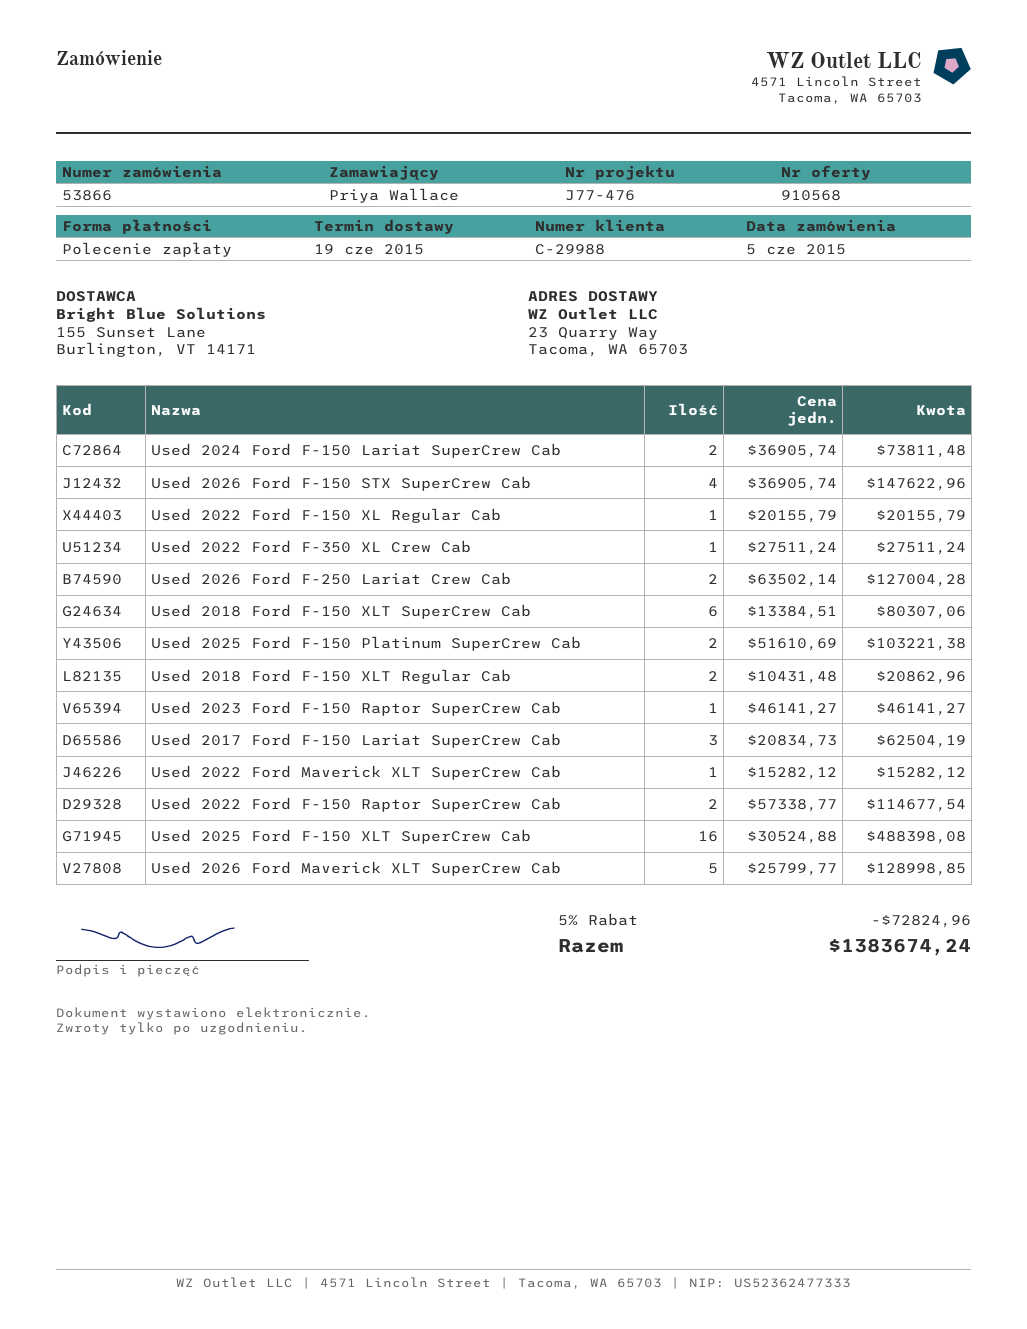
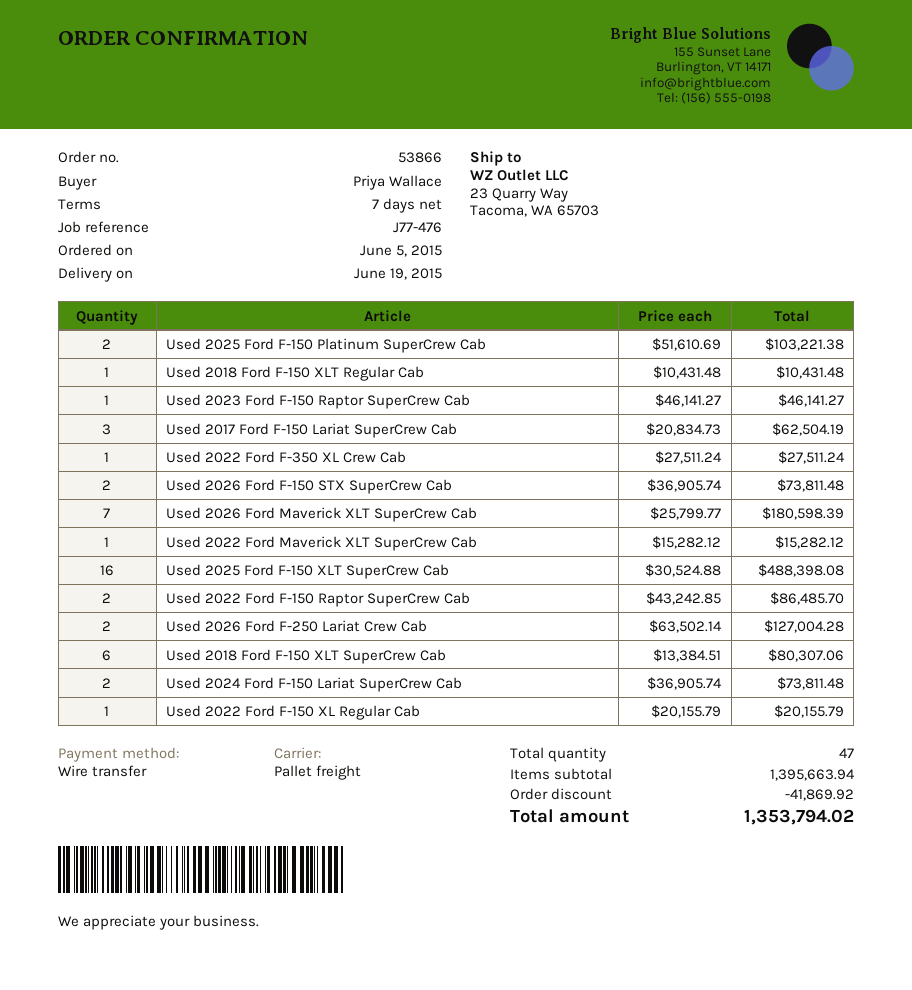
payment method: direct debit -> bank transfer
Used 2026 Ford F-150 STX SuperCrew Cab: 4 x 36905.74 = 147622.96 -> 2 x 36905.74 = 73811.48
Used 2018 Ford F-150 XLT Regular Cab: 2 x 10431.48 = 20862.96 -> 1 x 10431.48 = 10431.48
Used 2022 Ford F-150 Raptor SuperCrew Cab: 2 x 57338.77 = 114677.54 -> 2 x 43242.85 = 86485.70
Used 2026 Ford Maverick XLT SuperCrew Cab: 5 x 25799.77 = 128998.85 -> 7 x 25799.77 = 180598.39
discount: 72824.96 -> 41869.92
total: 1383674.24 -> 1353794.02

